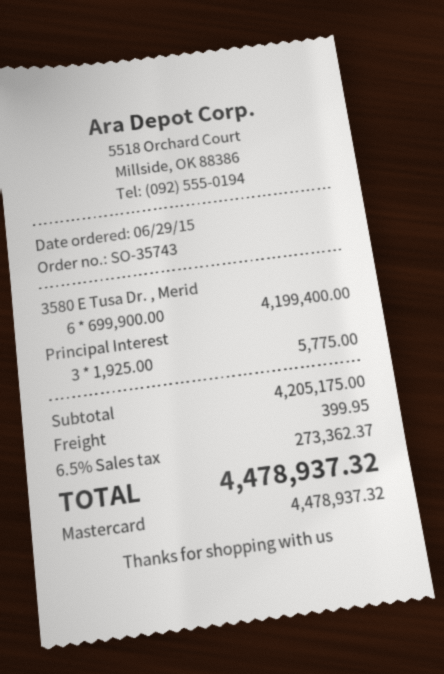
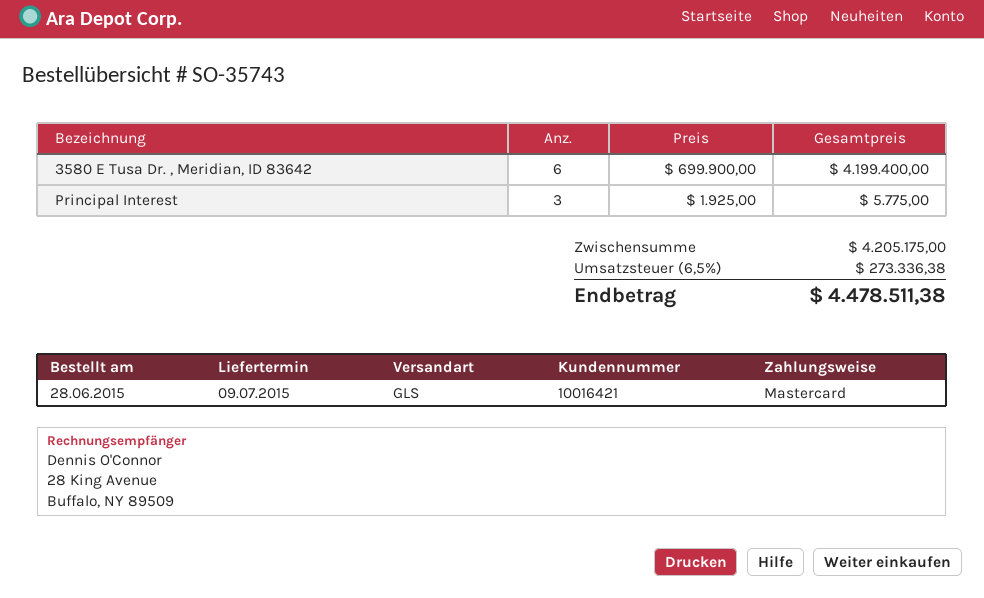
order date: 2015-06-29 -> 2015-06-28
shipping: 399.95 -> none
tax: 6.5% = 273362.37 -> 6.5% = 273336.38
total: 4478937.32 -> 4478511.38

